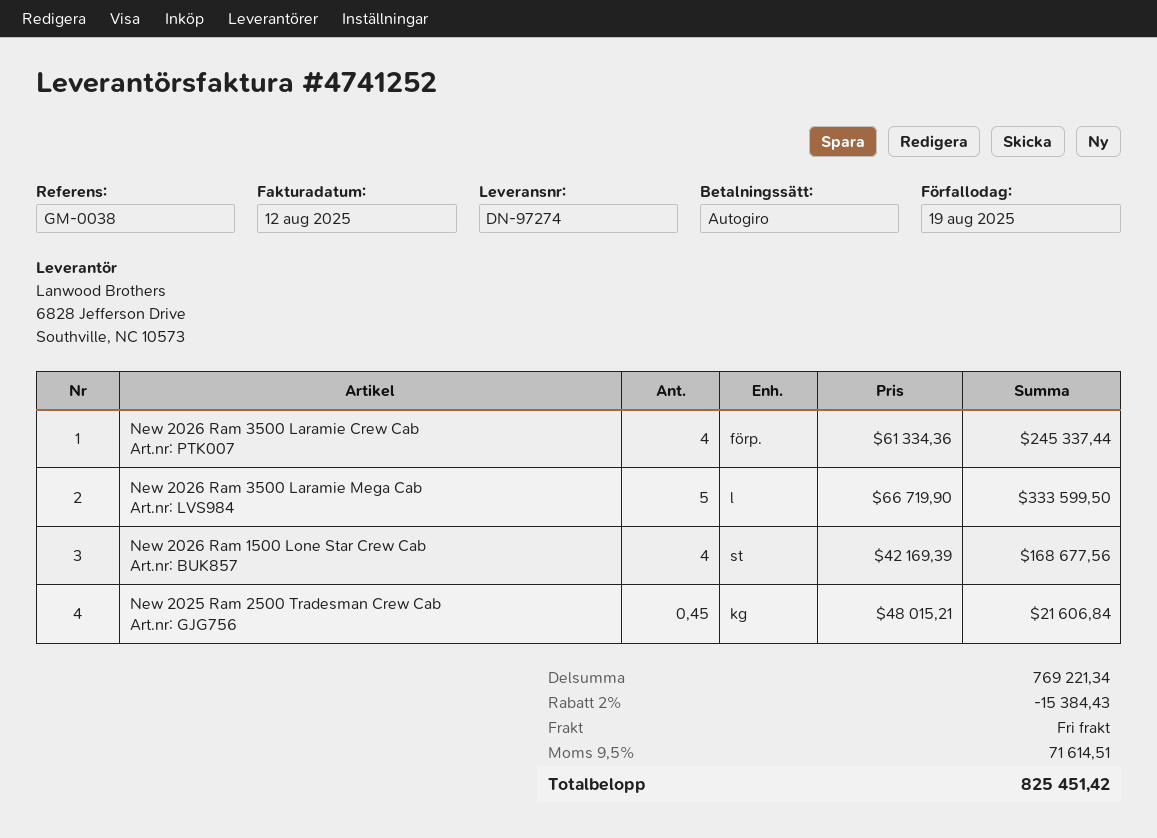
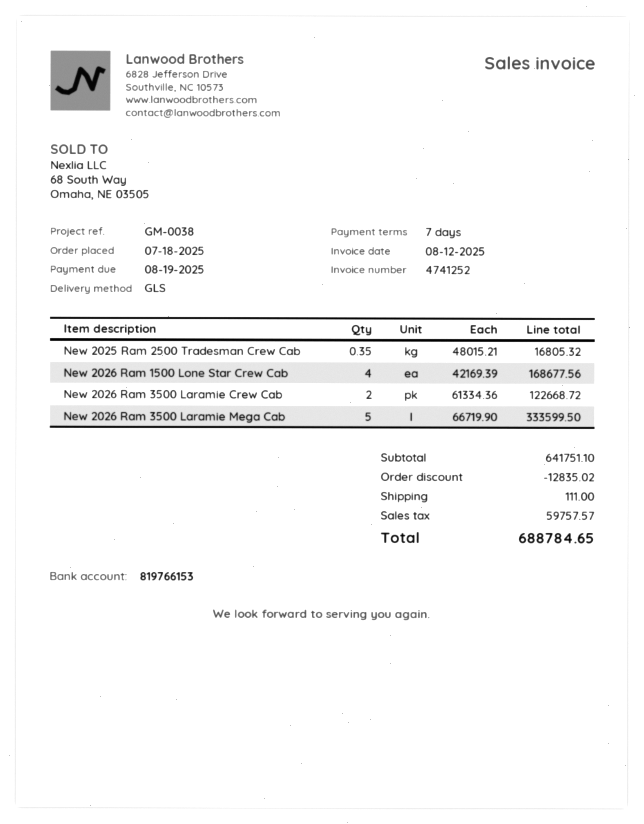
New 2026 Ram 3500 Laramie Crew Cab: 4 x 61334.36 = 245337.44 -> 2 x 61334.36 = 122668.72
New 2025 Ram 2500 Tradesman Crew Cab: 0.45 x 48015.21 = 21606.84 -> 0.35 x 48015.21 = 16805.32
subtotal: 769221.34 -> 641751.10
discount: 15384.43 -> 12835.02
shipping: 0.00 -> 111.00
tax: 71614.51 -> 59757.57
total: 825451.42 -> 688784.65

